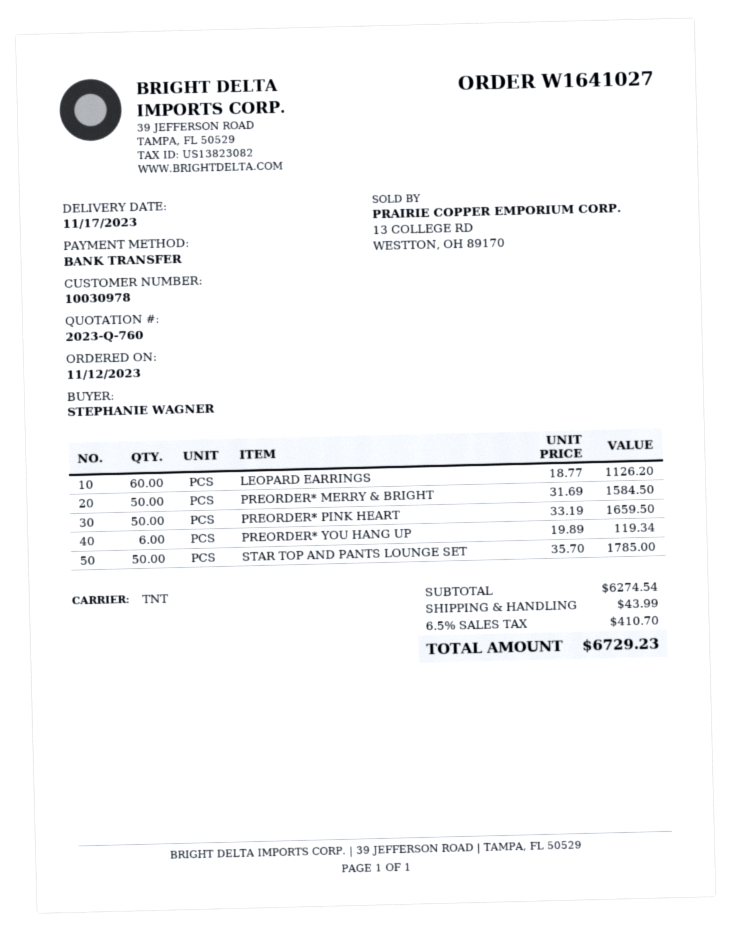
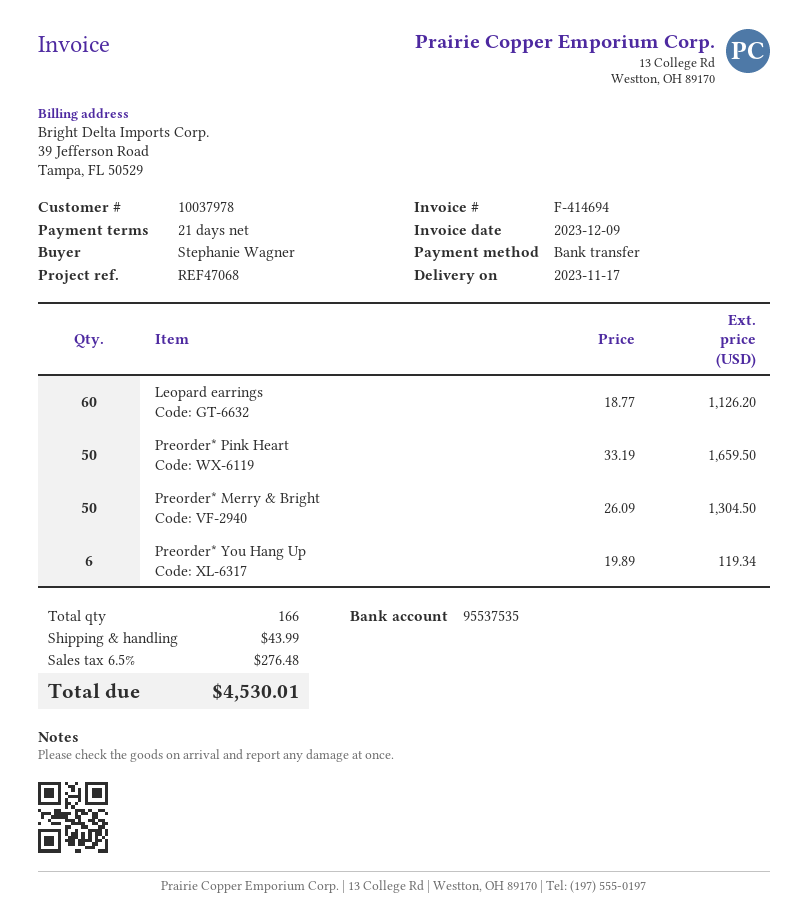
customer number: 10030978 -> 10037978
PREORDER* MERRY & BRIGHT: 50 x 31.69 = 1584.50 -> 50 x 26.09 = 1304.50
STAR TOP AND PANTS LOUNGE SET: 50 x 35.70 = 1785.00 -> none
tax: 6.5% = 410.70 -> 6.5% = 276.48
total: 6729.23 -> 4530.01

